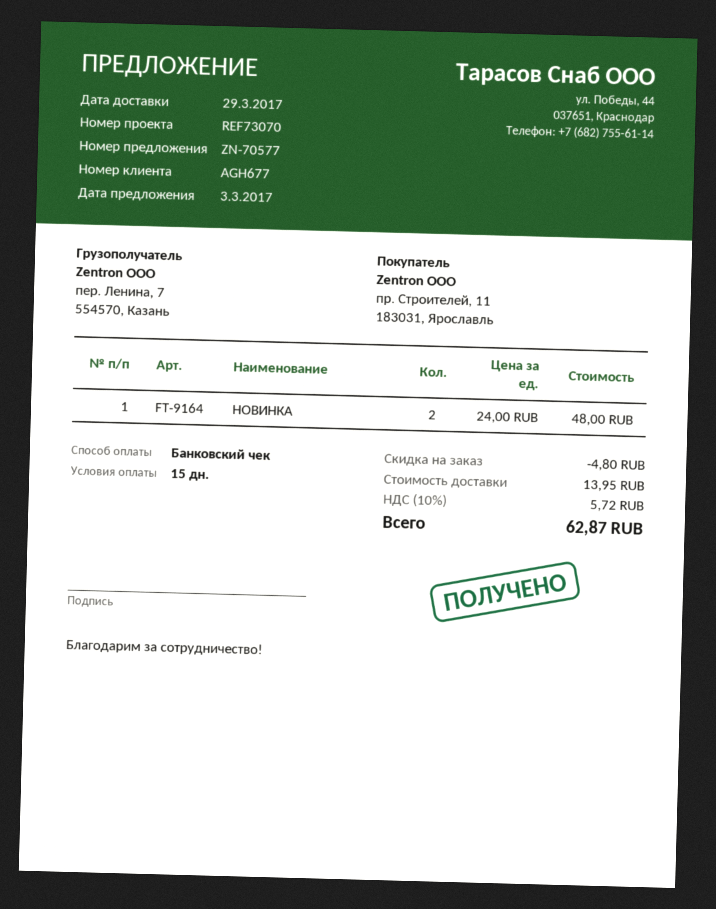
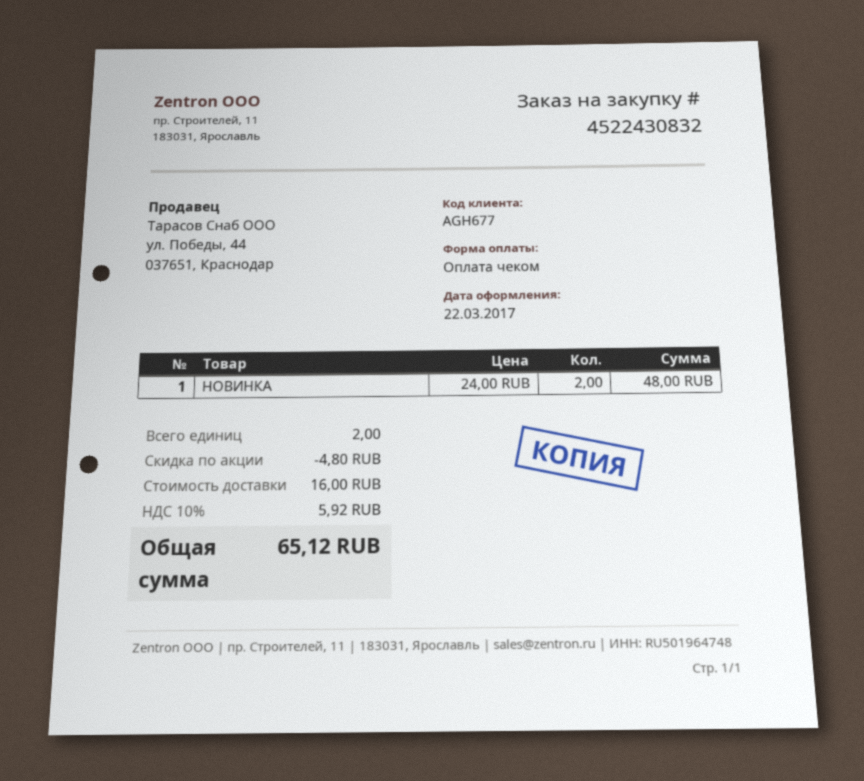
shipping: 13.95 -> 16.00
tax: 10% = 5.72 -> 10% = 5.92
total: 62.87 -> 65.12

